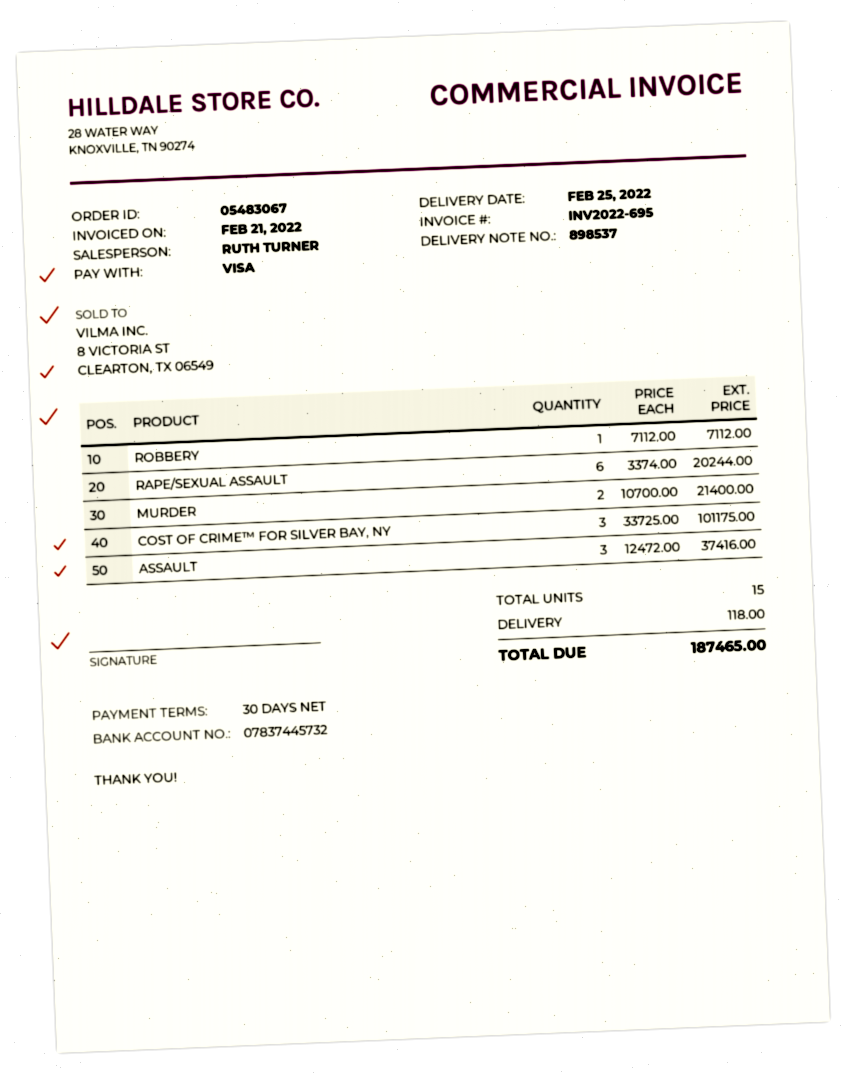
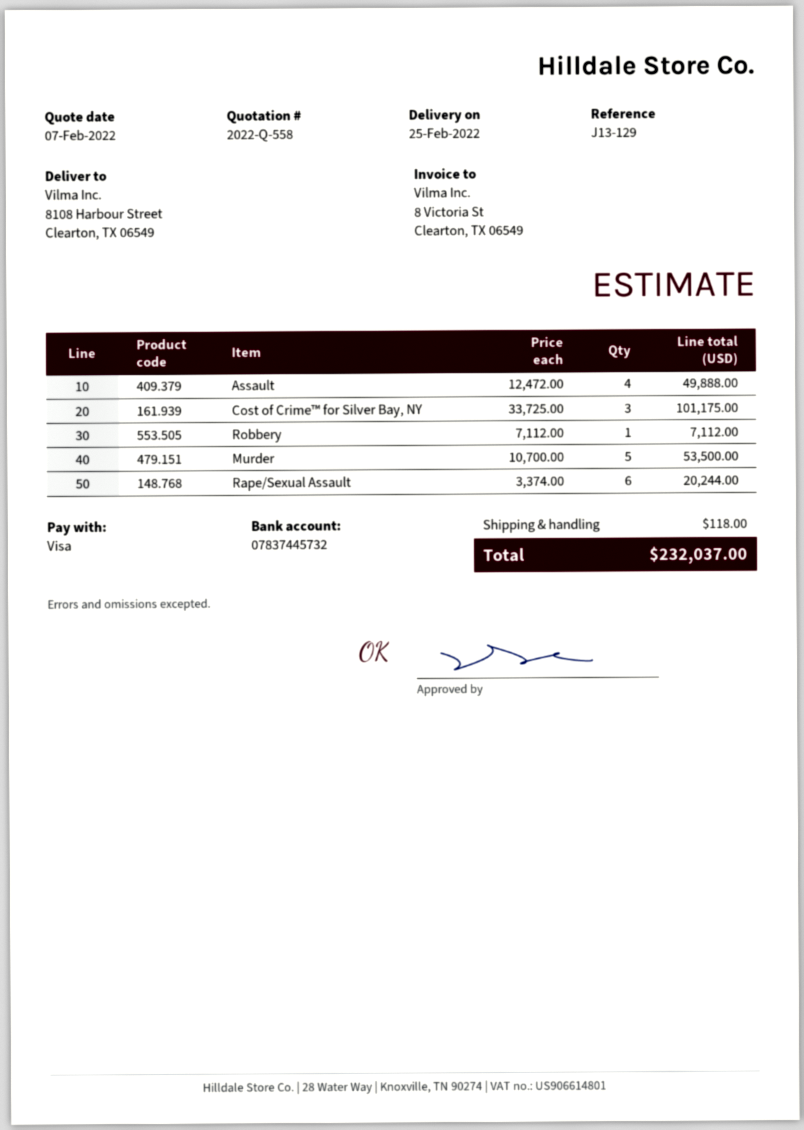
MURDER: 2 x 10700.00 = 21400.00 -> 5 x 10700.00 = 53500.00
ASSAULT: 3 x 12472.00 = 37416.00 -> 4 x 12472.00 = 49888.00
total: 187465.00 -> 232037.00

